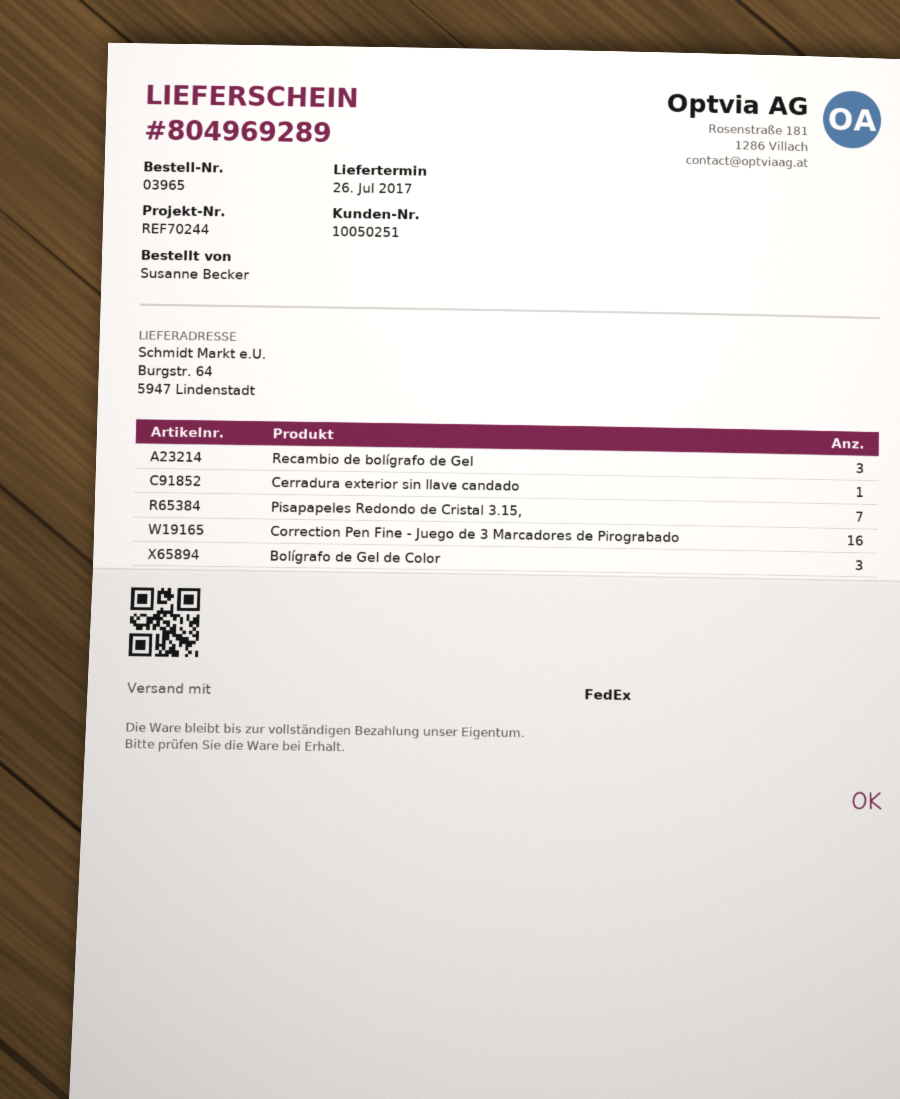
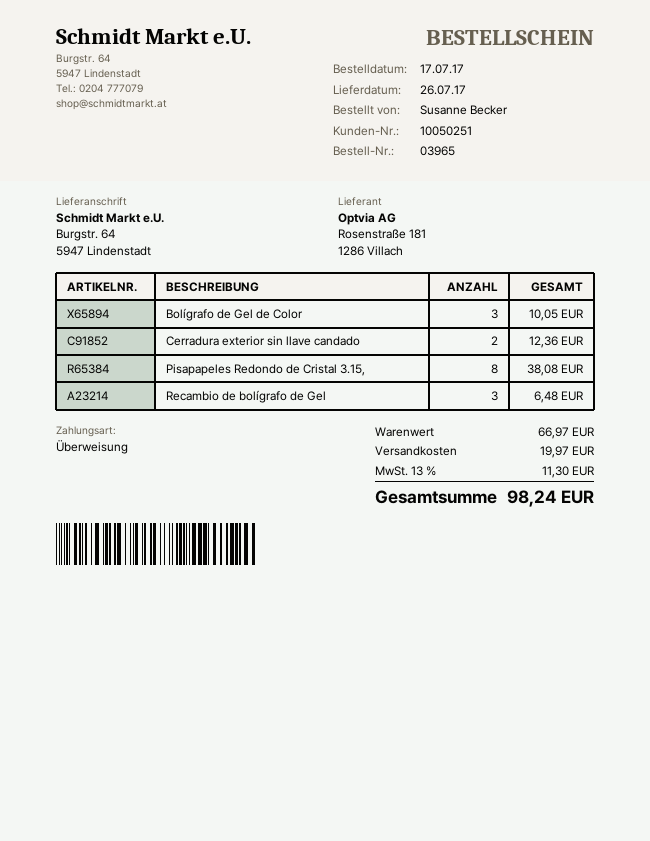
Cerradura exterior sin llave candado: 1 -> 2
Pisapapeles Redondo de Cristal 3.15,: 7 -> 8
Correction Pen Fine - Juego de 3 Marcadores de Pirograbado: 16 -> none

